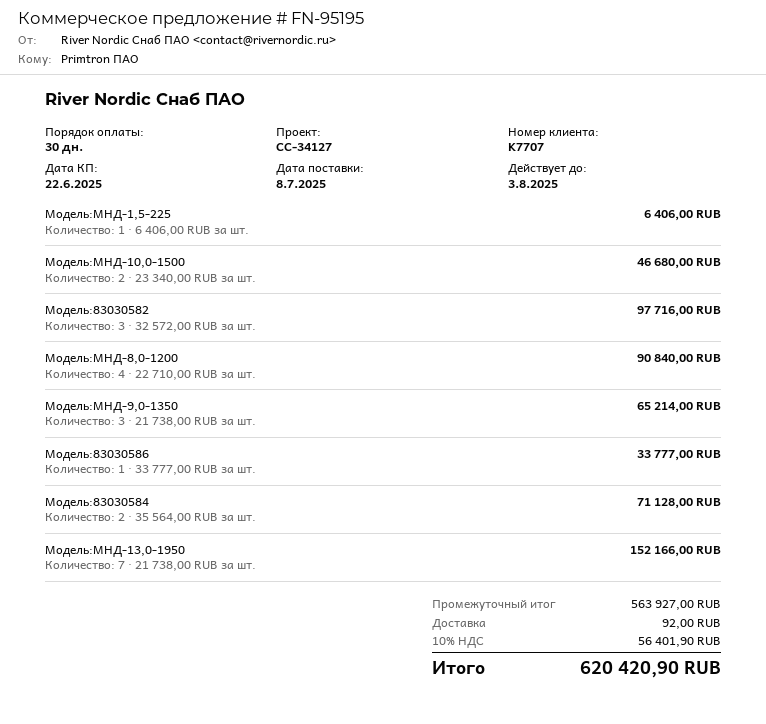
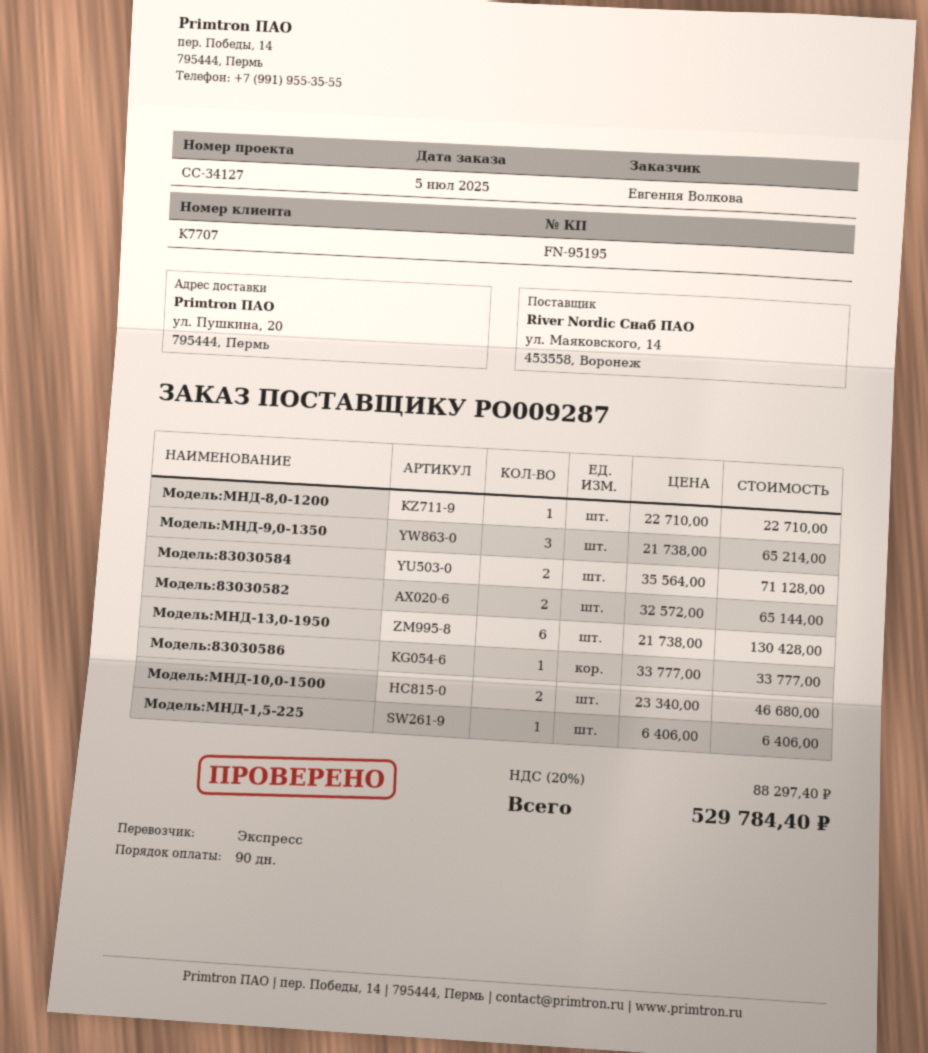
payment terms: 30 days -> 90 days
Модель:83030582: 3 x 32572.00 = 97716.00 -> 2 x 32572.00 = 65144.00
Модель:МНД-8,0-1200: 4 x 22710.00 = 90840.00 -> 1 x 22710.00 = 22710.00
Модель:МНД-13,0-1950: 7 x 21738.00 = 152166.00 -> 6 x 21738.00 = 130428.00
shipping: 92.00 -> none
tax: 10% = 56401.90 -> 20% = 88297.40
total: 620420.90 -> 529784.40

